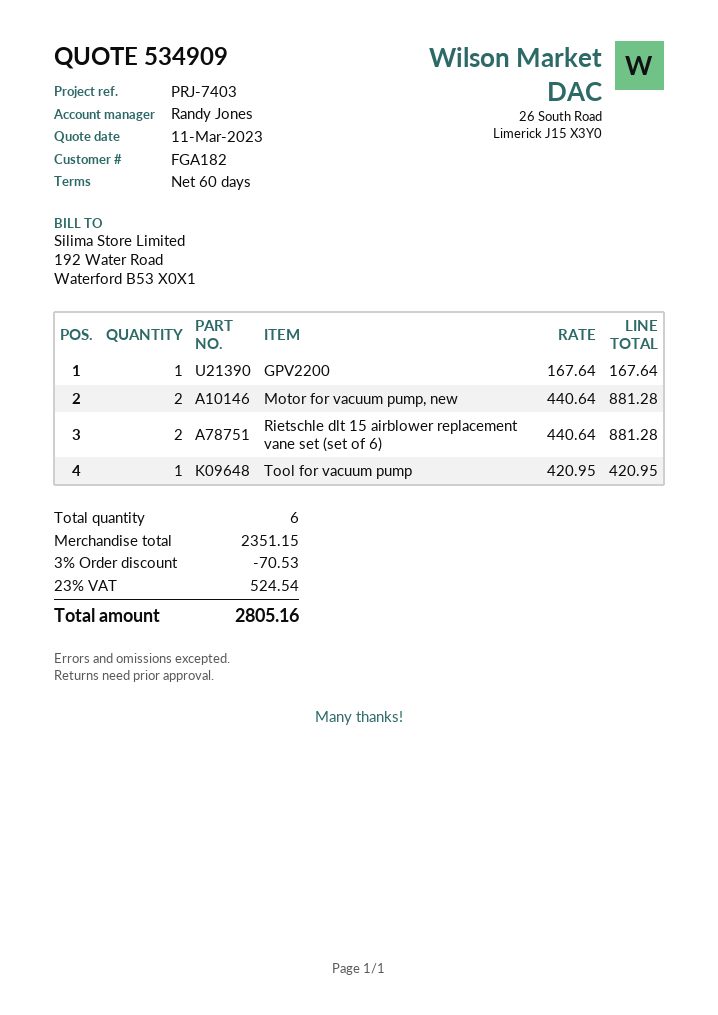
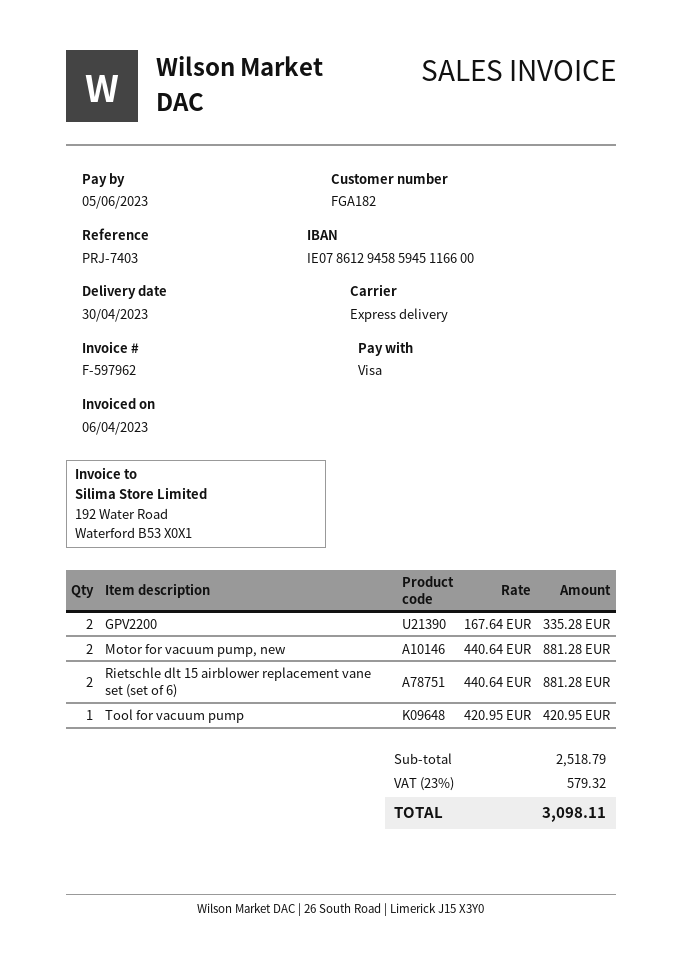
GPV2200: 1 x 167.64 = 167.64 -> 2 x 167.64 = 335.28
subtotal: 2351.15 -> 2518.79
discount: 3% = 70.53 -> none
tax: 23% = 524.54 -> 23% = 579.32
total: 2805.16 -> 3098.11

